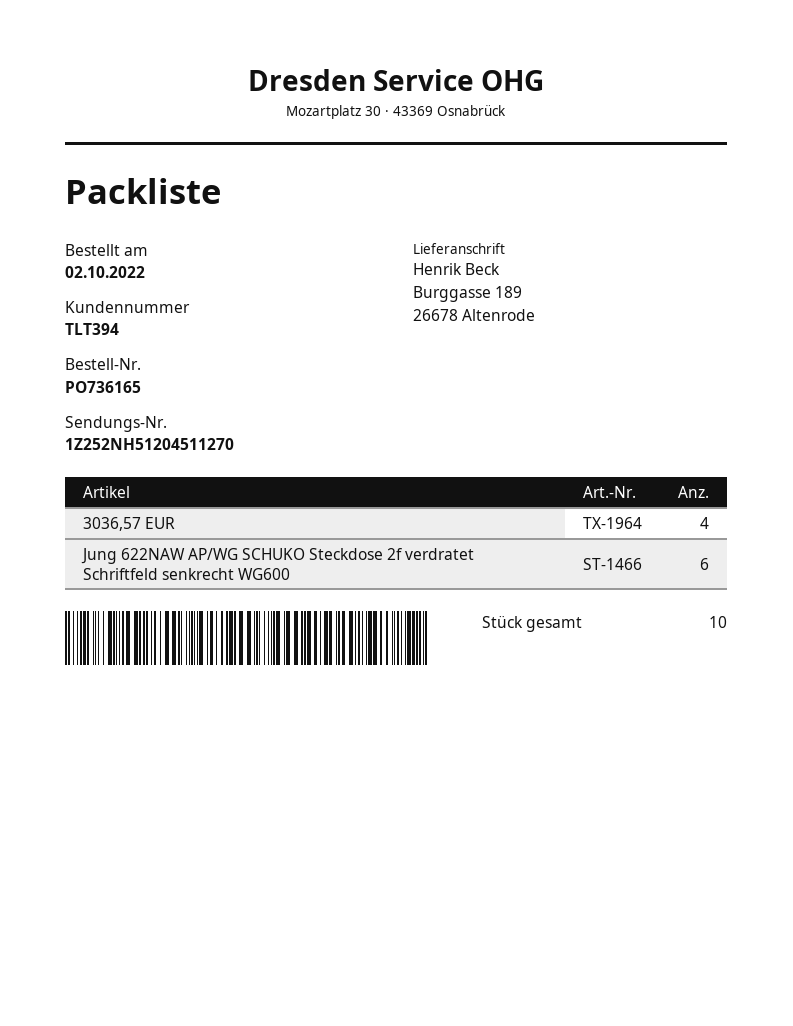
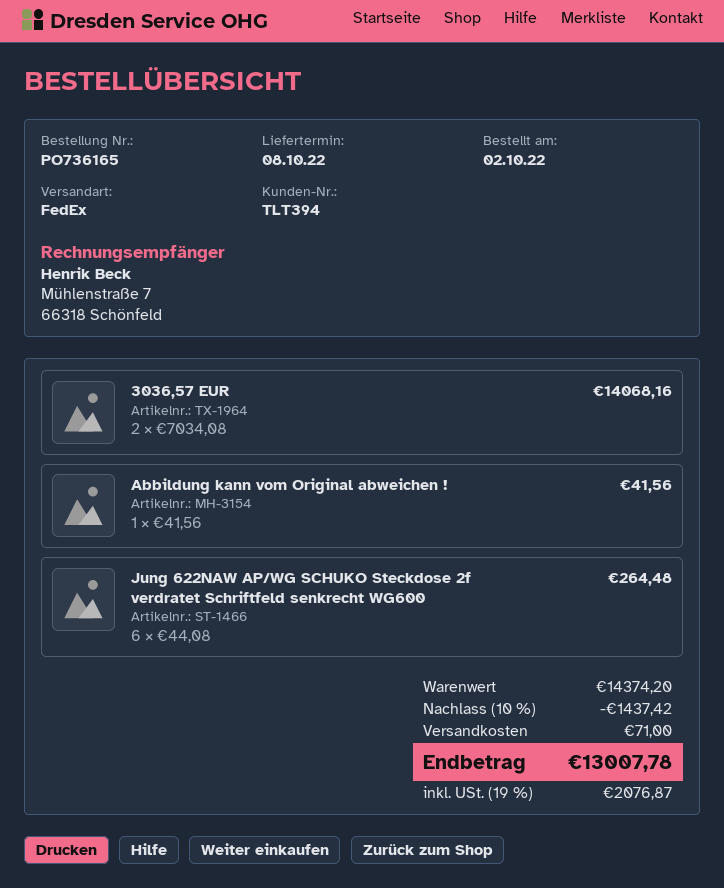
3036,57 EUR: 4 -> 2
Abbildung kann vom Original abweichen !: none -> 1

